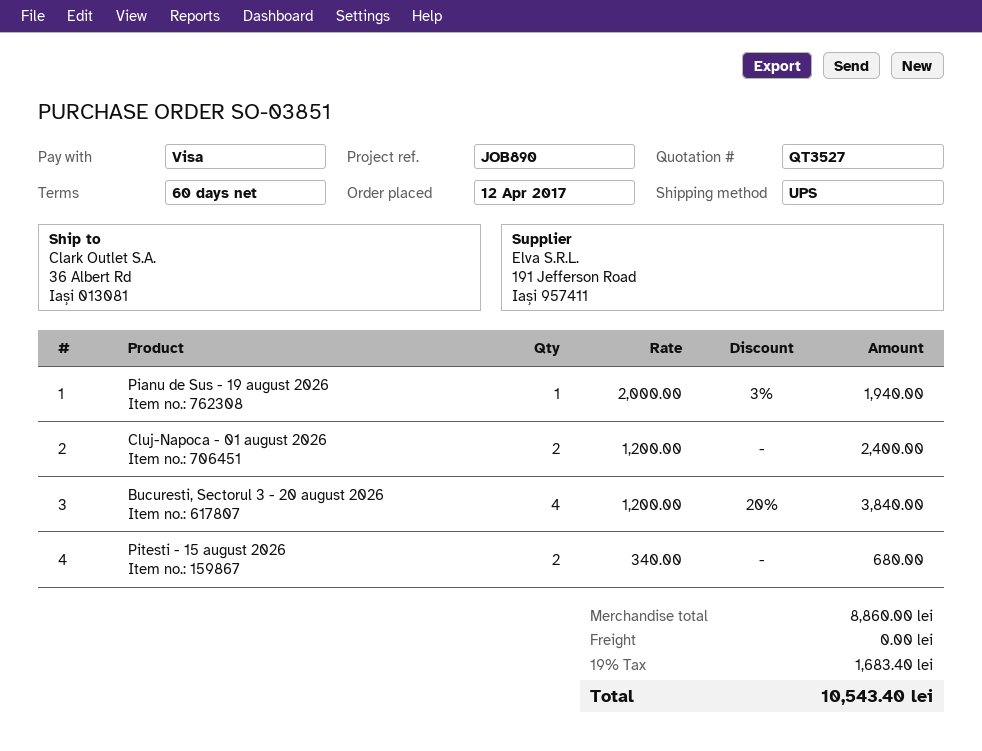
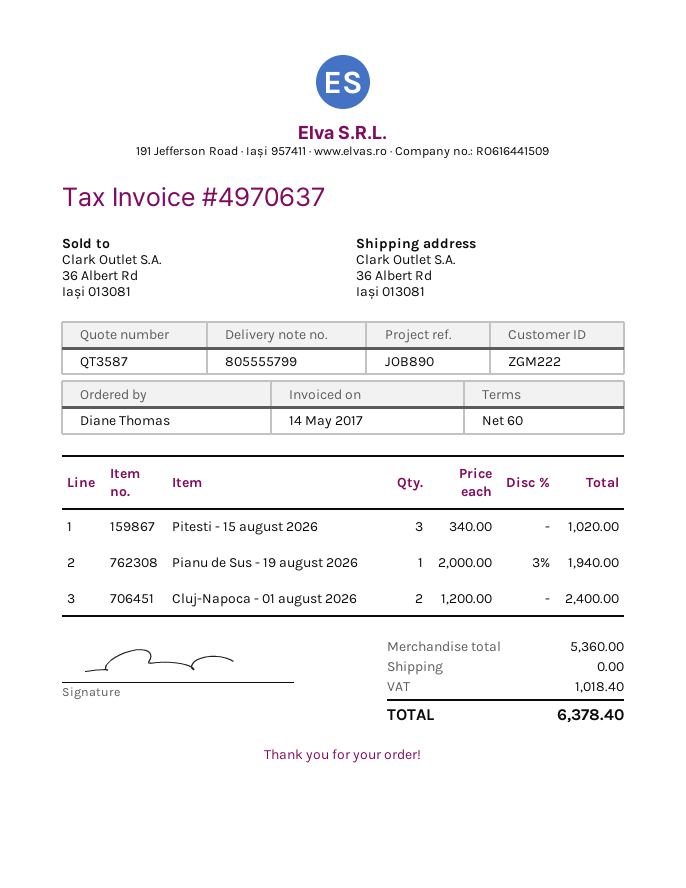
quote number: QT3527 -> QT3587
Bucuresti, Sectorul 3 - 20 august 2026: 4 x 1200.00 - 20% = 3840.00 -> none
Pitesti - 15 august 2026: 2 x 340.00 = 680.00 -> 3 x 340.00 = 1020.00
subtotal: 8860.00 -> 5360.00
tax: 1683.40 -> 1018.40
total: 10543.40 -> 6378.40

